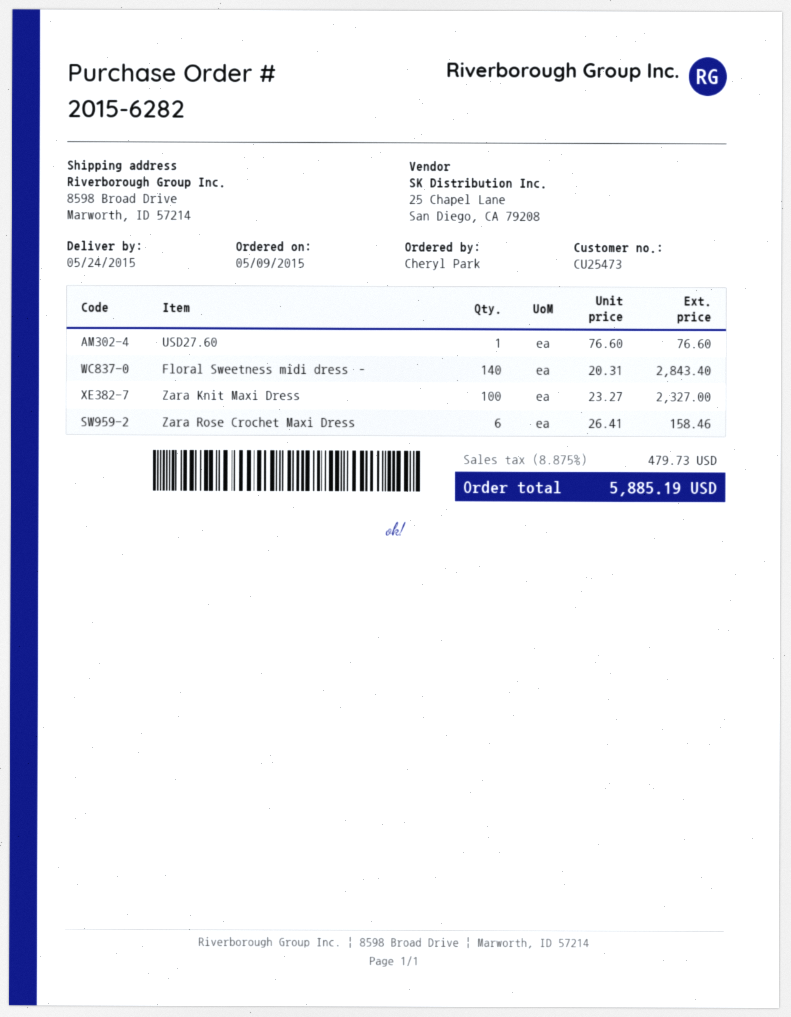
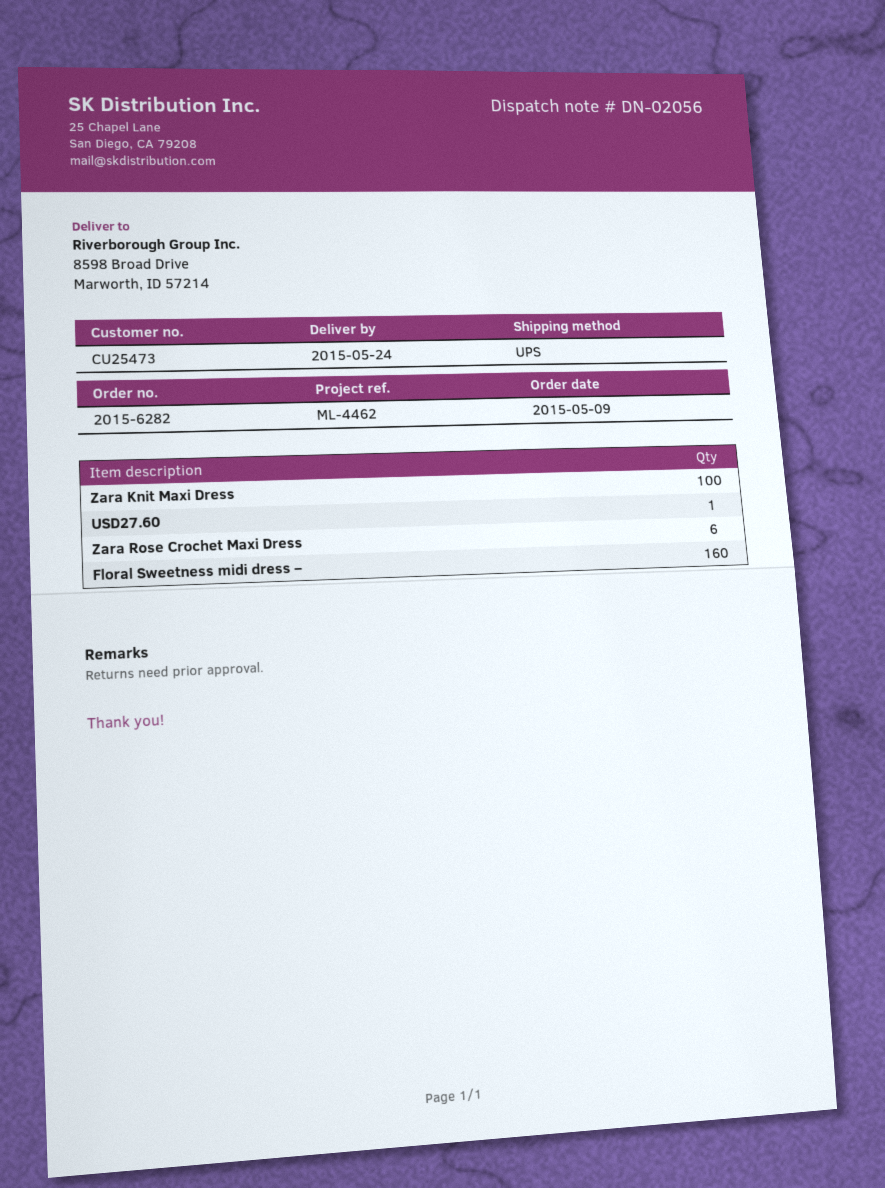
Floral Sweetness midi dress –: 140 -> 160

